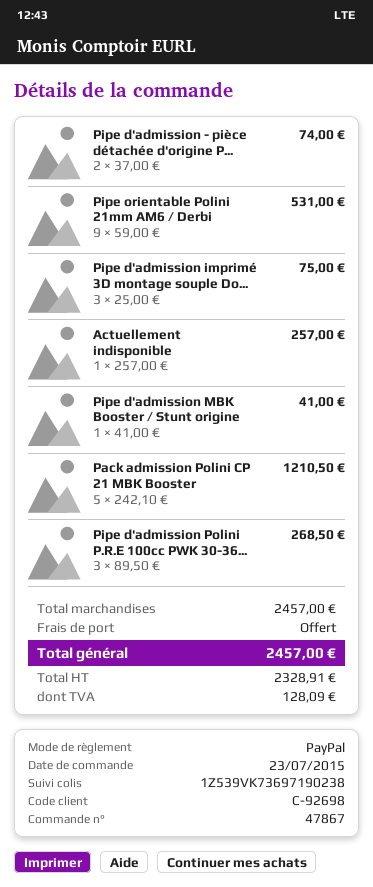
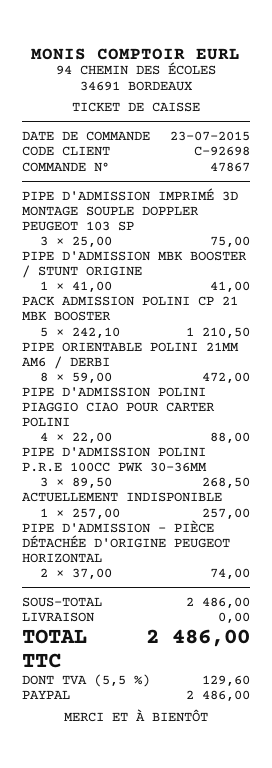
Pipe orientable Polini 21mm AM6 / Derbi: 9 x 59.00 = 531.00 -> 8 x 59.00 = 472.00
PIPE D'ADMISSION POLINI PIAGGIO CIAO POUR CARTER POLINI: none -> 4 x 22.00 = 88.00
subtotal: 2457.00 -> 2486.00
tax: 128.09 -> 129.60
total: 2457.00 -> 2486.00

